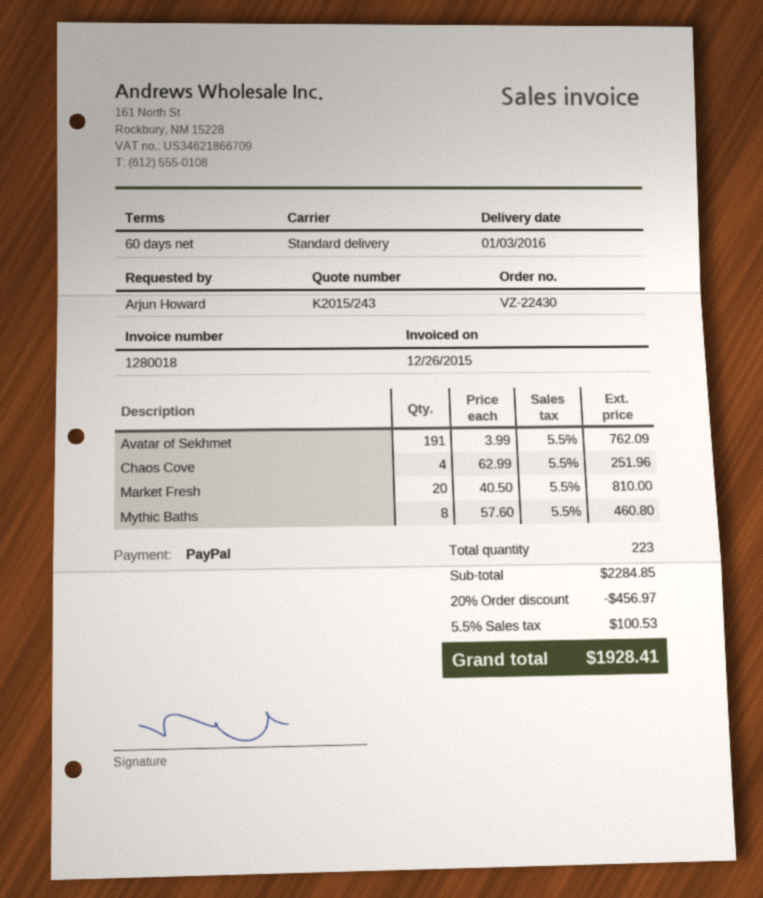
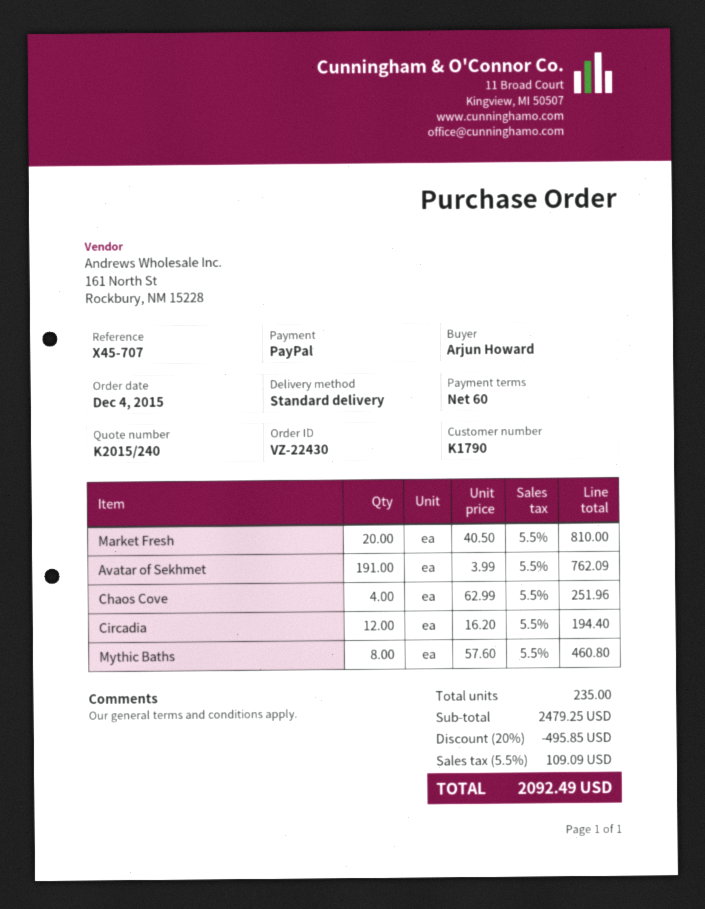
quote number: K2015/243 -> K2015/240
Circadia: none -> 12 x 16.20 = 194.40
total quantity: 223 -> 235
subtotal: 2284.85 -> 2479.25
discount: 20% = 456.97 -> 20% = 495.85
tax: 5.5% = 100.53 -> 5.5% = 109.09
total: 1928.41 -> 2092.49

